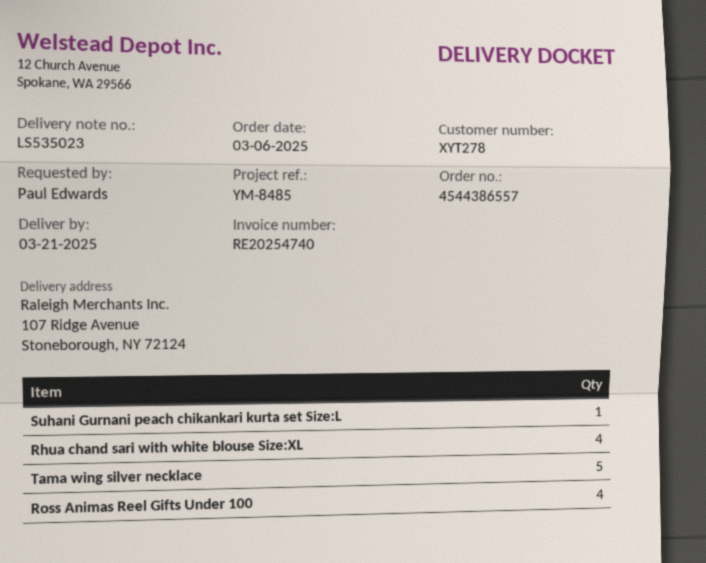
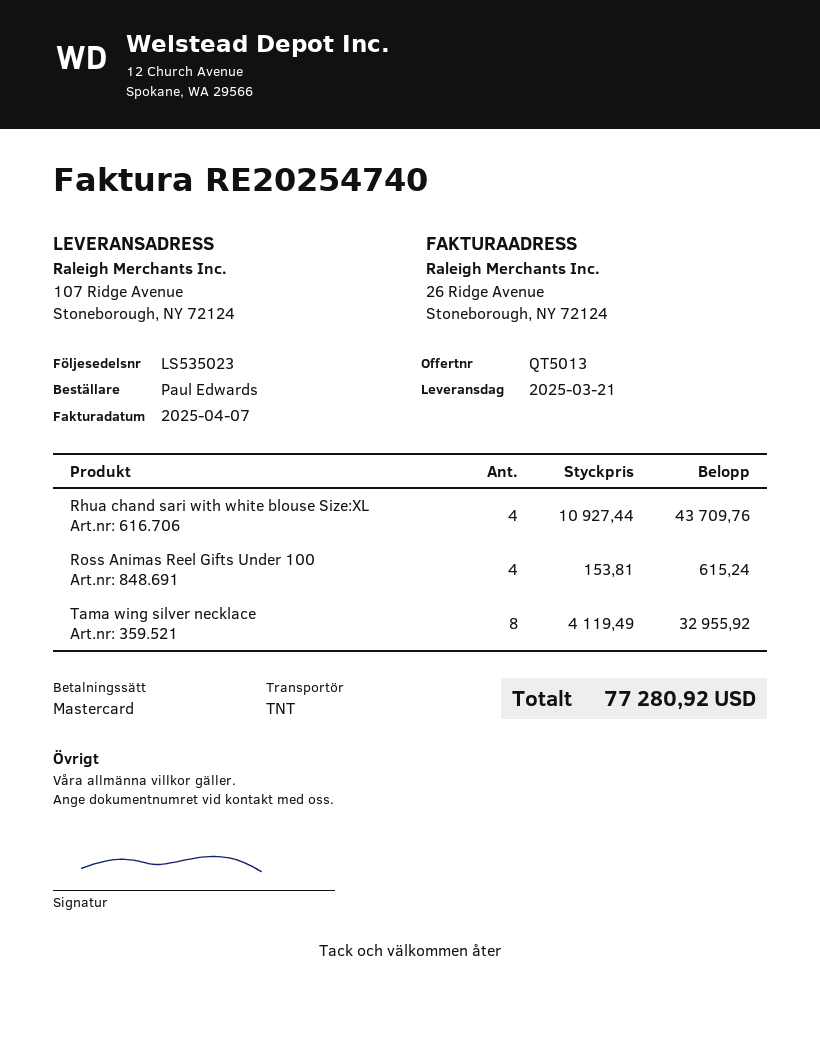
Suhani Gurnani peach chikankari kurta set Size:L: 1 -> none
Tama wing silver necklace: 5 -> 8

